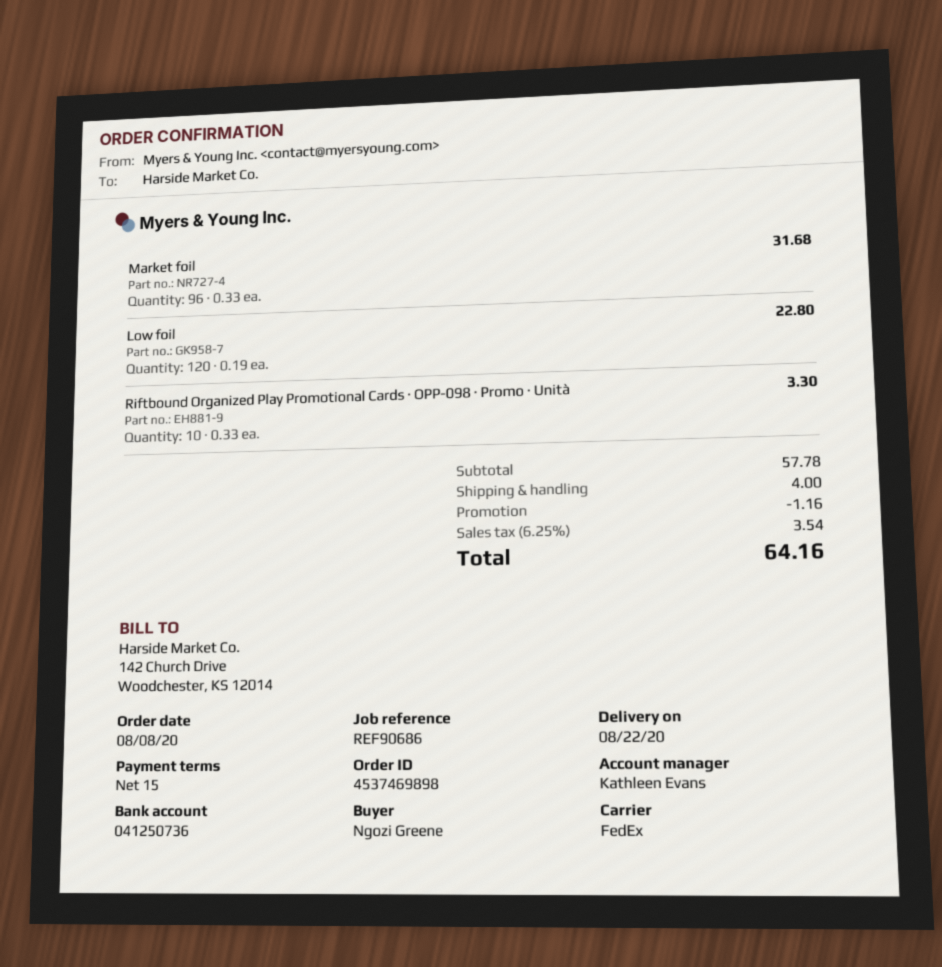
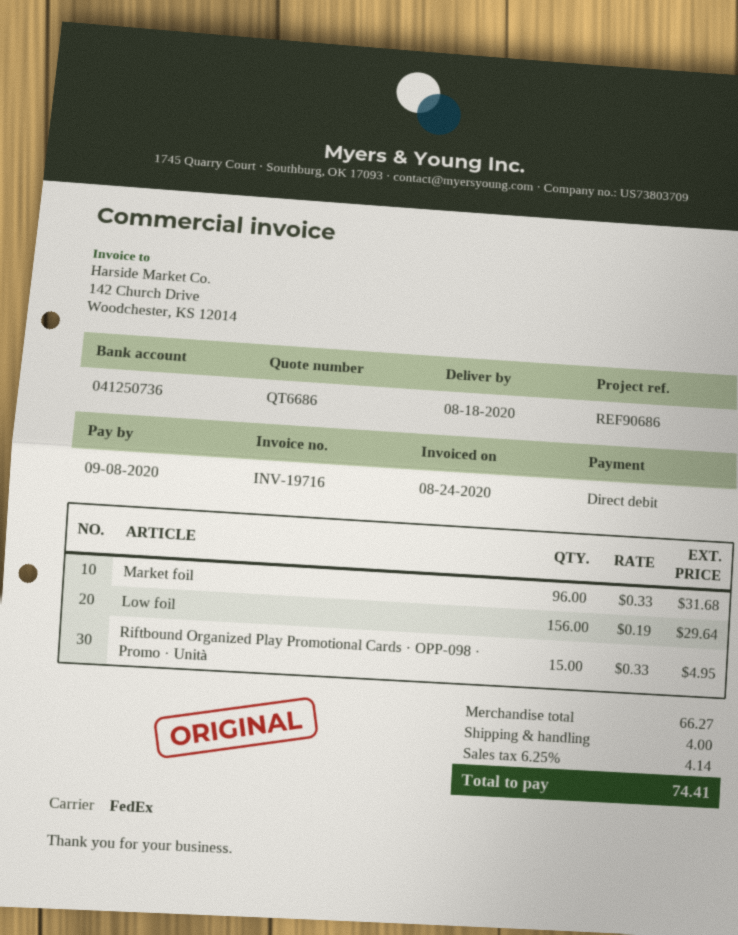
delivery date: 2020-08-22 -> 2020-08-18
Low foil: 120 x 0.19 = 22.80 -> 156 x 0.19 = 29.64
Riftbound Organized Play Promotional Cards · OPP-098 · Promo · Unità: 10 x 0.33 = 3.30 -> 15 x 0.33 = 4.95
subtotal: 57.78 -> 66.27
discount: 1.16 -> none
tax: 6.25% = 3.54 -> 6.25% = 4.14
total: 64.16 -> 74.41

